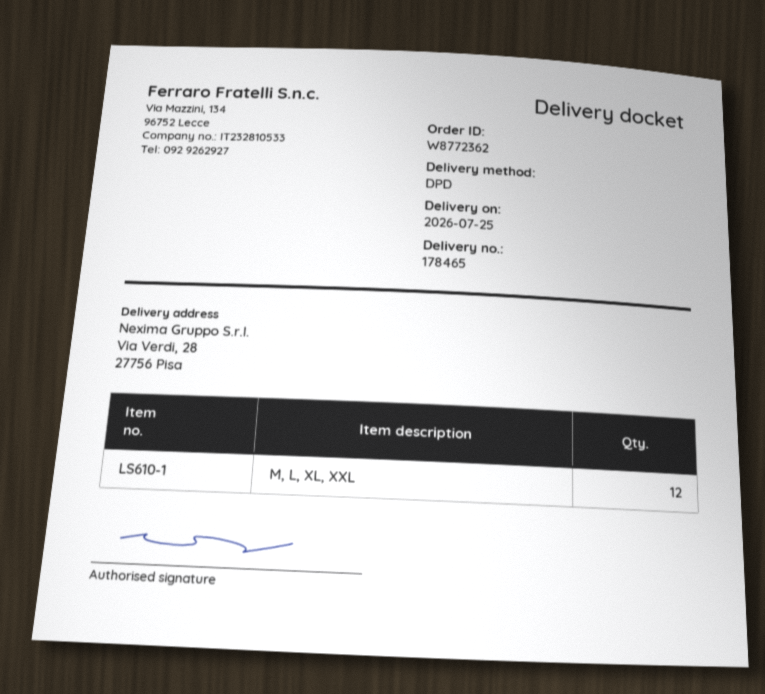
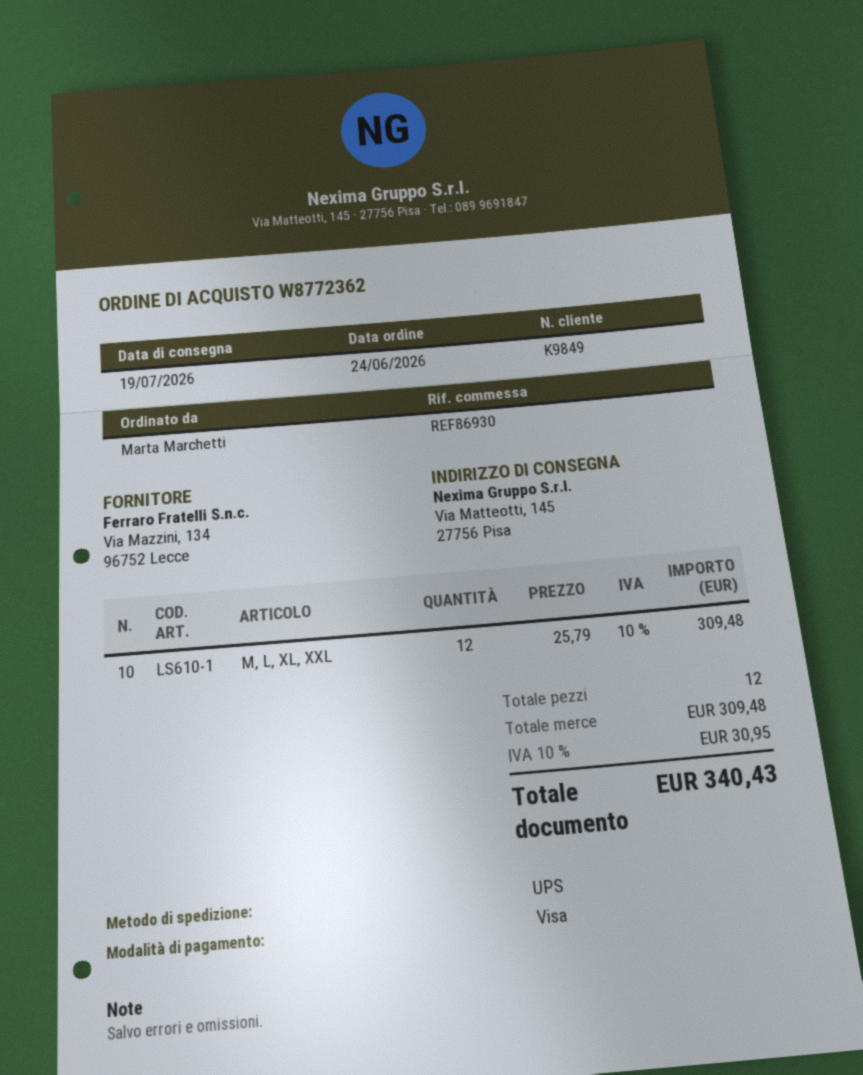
delivery date: 2026-07-25 -> 2026-07-19
shipping method: DPD -> UPS
ship to: Via Verdi, 28, 27756 Pisa -> Via Matteotti, 145, 27756 Pisa

